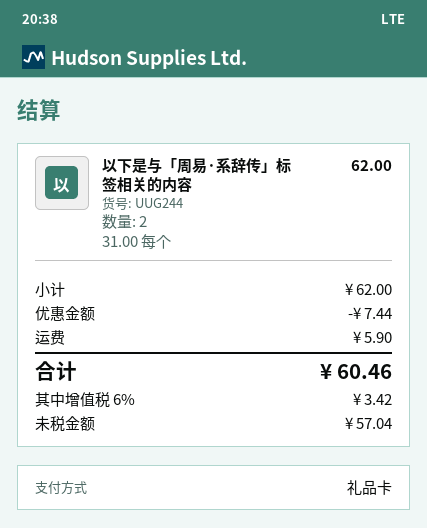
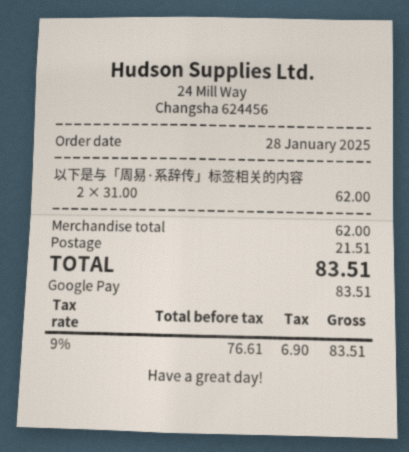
payment method: gift card -> Google Pay
discount: 7.44 -> none
shipping: 5.90 -> 21.51
net: 57.04 -> 76.61
tax: 6% = 3.42 -> 9% = 6.90
total: 60.46 -> 83.51

